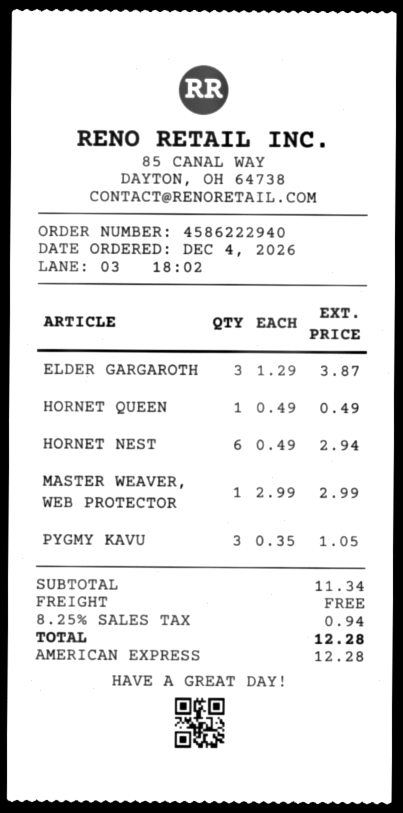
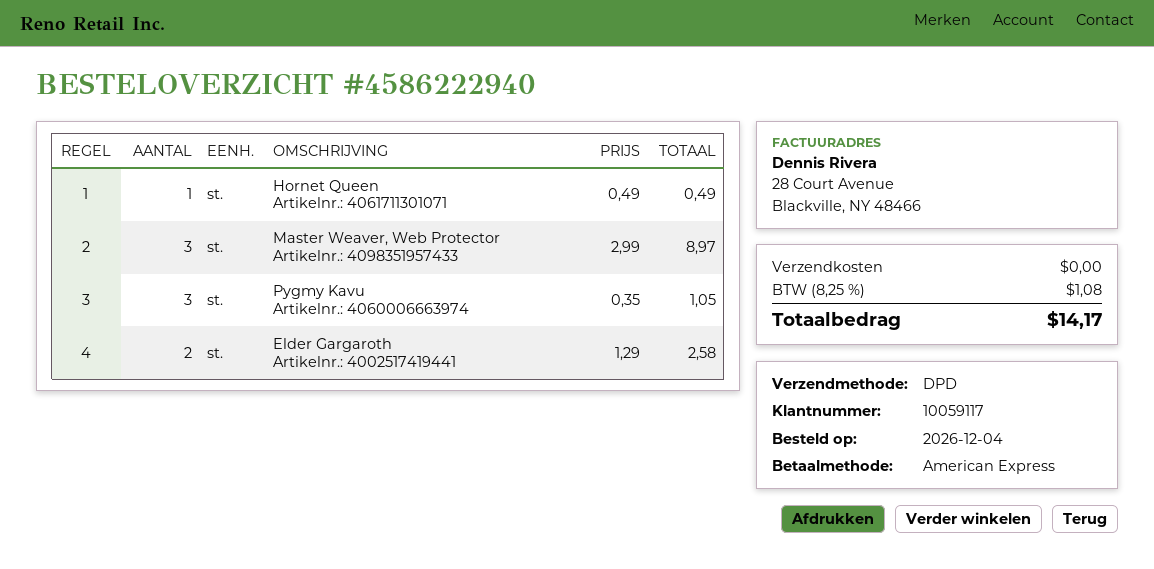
ELDER GARGAROTH: 3 x 1.29 = 3.87 -> 2 x 1.29 = 2.58
HORNET NEST: 6 x 0.49 = 2.94 -> none
MASTER WEAVER, WEB PROTECTOR: 1 x 2.99 = 2.99 -> 3 x 2.99 = 8.97
tax: 8.25% = 0.94 -> 8.25% = 1.08
total: 12.28 -> 14.17

